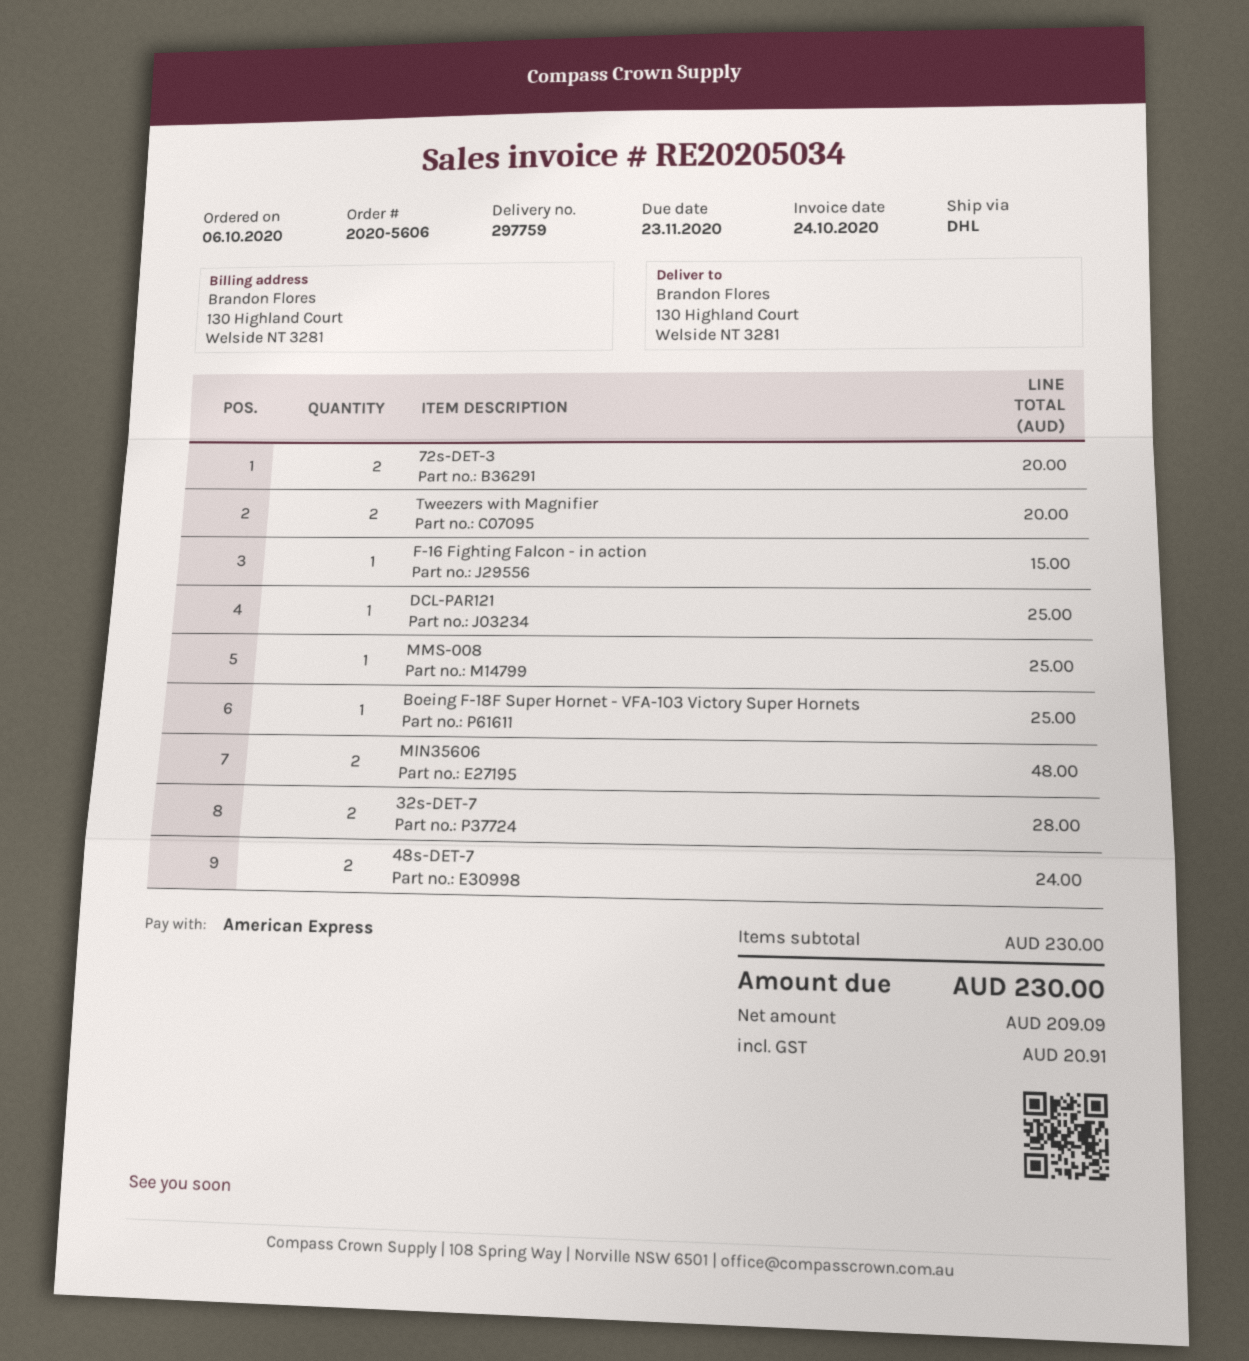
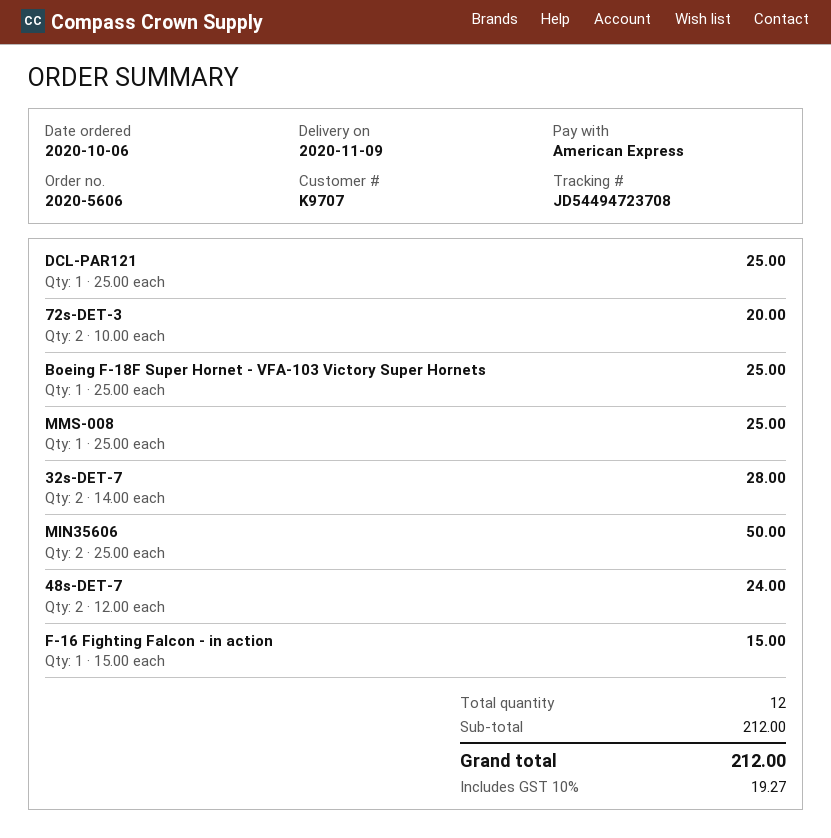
Tweezers with Magnifier: 2 for 20.00 -> none
MIN35606: 2 for 48.00 -> 2 for 50.00
subtotal: 230.00 -> 212.00
tax: 20.91 -> 19.27
total: 230.00 -> 212.00

